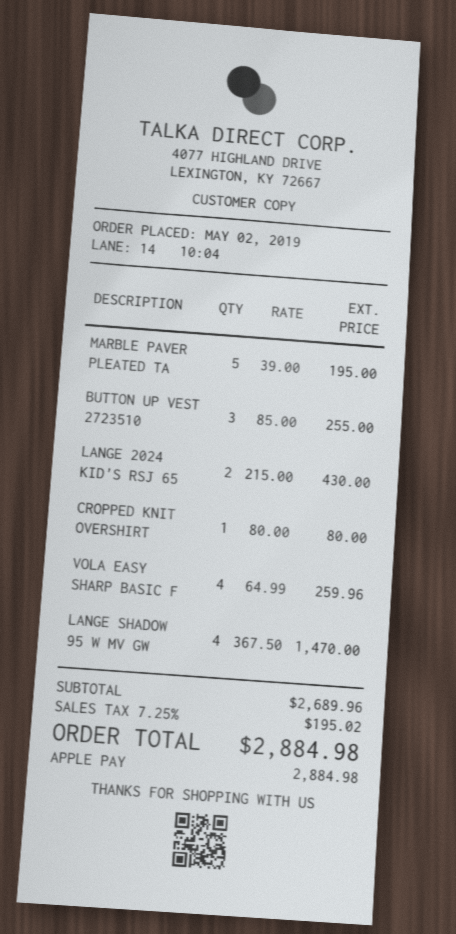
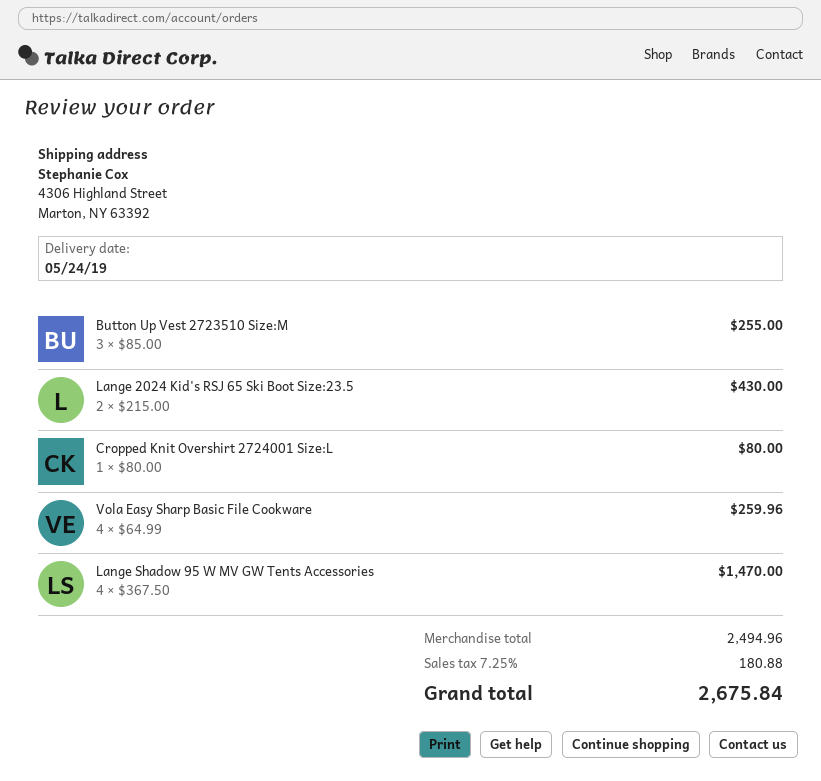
MARBLE PAVER PLEATED TA: 5 x 39.00 = 195.00 -> none
subtotal: 2689.96 -> 2494.96
tax: 7.25% = 195.02 -> 7.25% = 180.88
total: 2884.98 -> 2675.84

